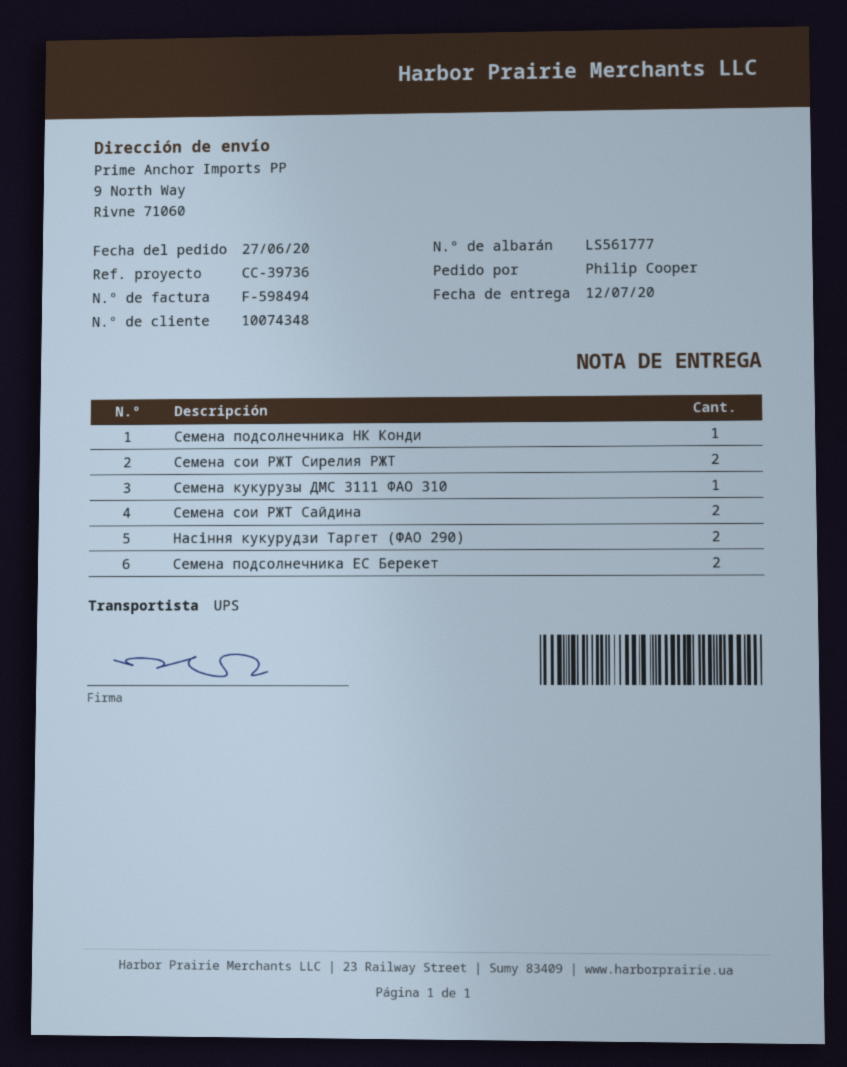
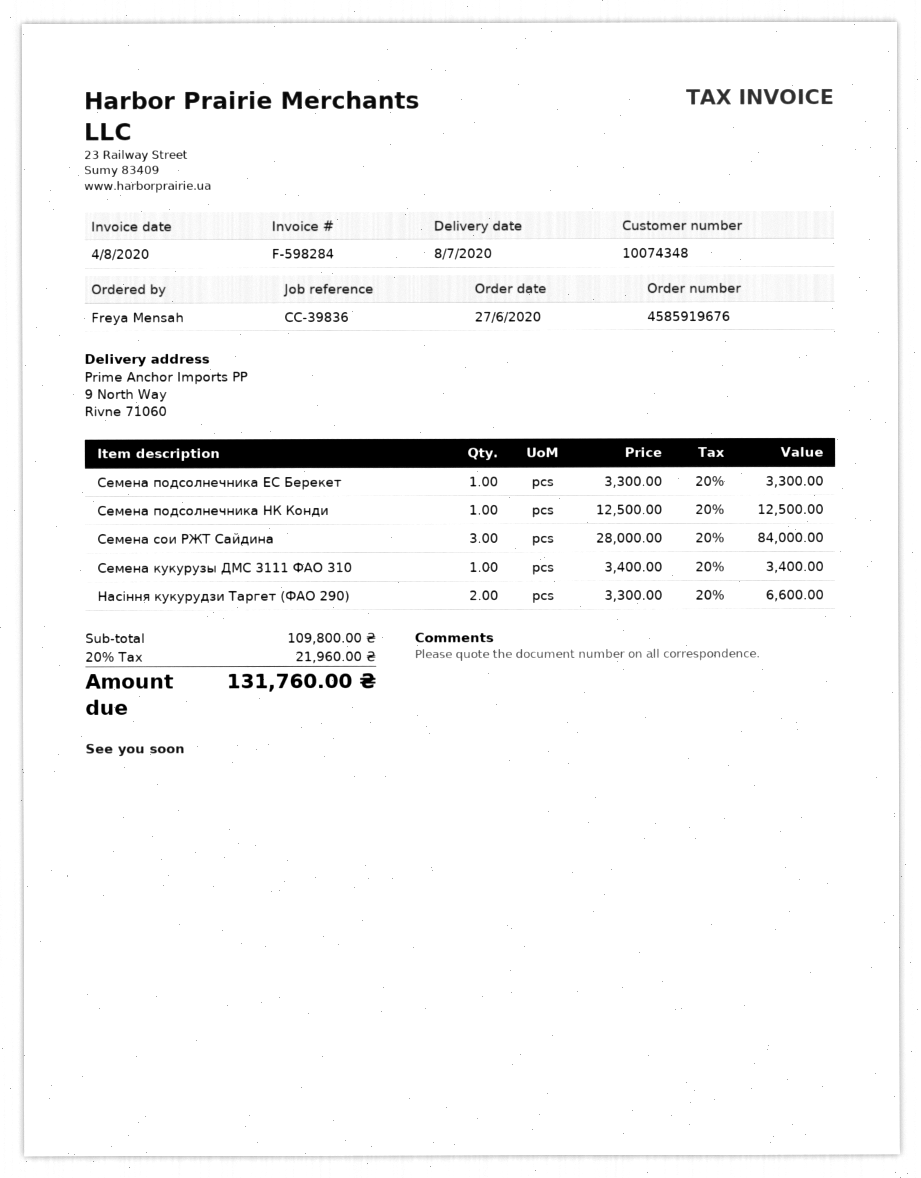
delivery date: 2020-07-12 -> 2020-07-08
invoice number: F-598494 -> F-598284
reference: CC-39736 -> CC-39836
ordered by: Philip Cooper -> Freya Mensah
Семена сои РЖТ Сирелия РЖТ: 2 -> none
Семена сои РЖТ Сайдина: 2 -> 3
Семена подсолнечника ЕС Берекет: 2 -> 1

